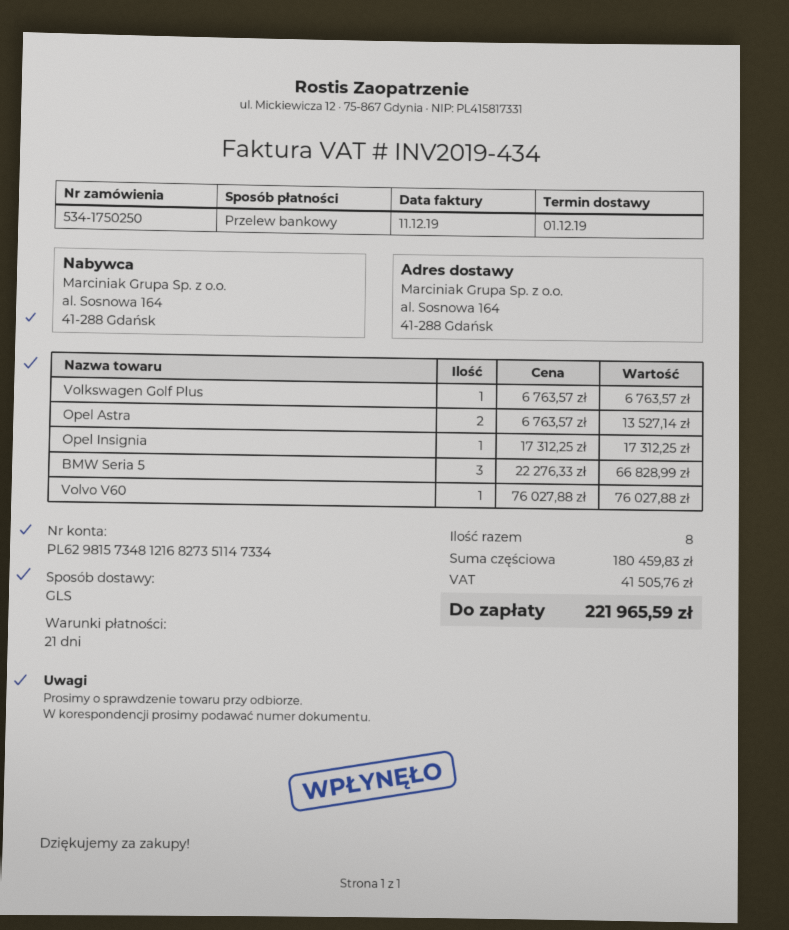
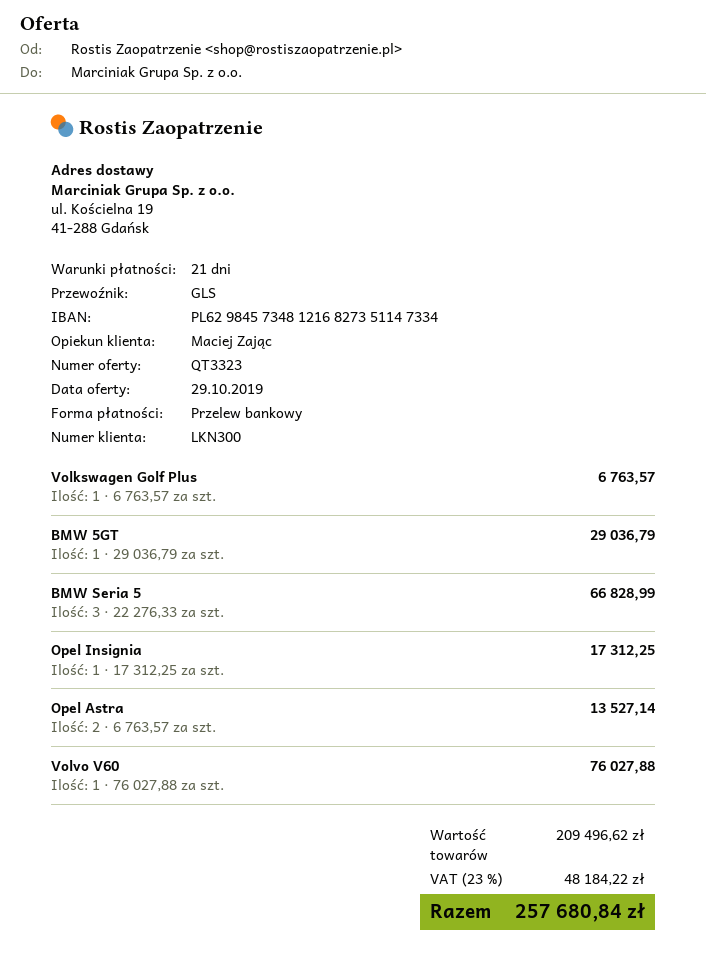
bank account: PL62981573481216827351147334 -> PL62984573481216827351147334
ship to: al. Sosnowa 164, 41-288 Gdańsk -> ul. Kościelna 19, 41-288 Gdańsk
BMW 5GT: none -> 1 x 29036.79 = 29036.79
subtotal: 180459.83 -> 209496.62
tax: 41505.76 -> 48184.22
total: 221965.59 -> 257680.84

